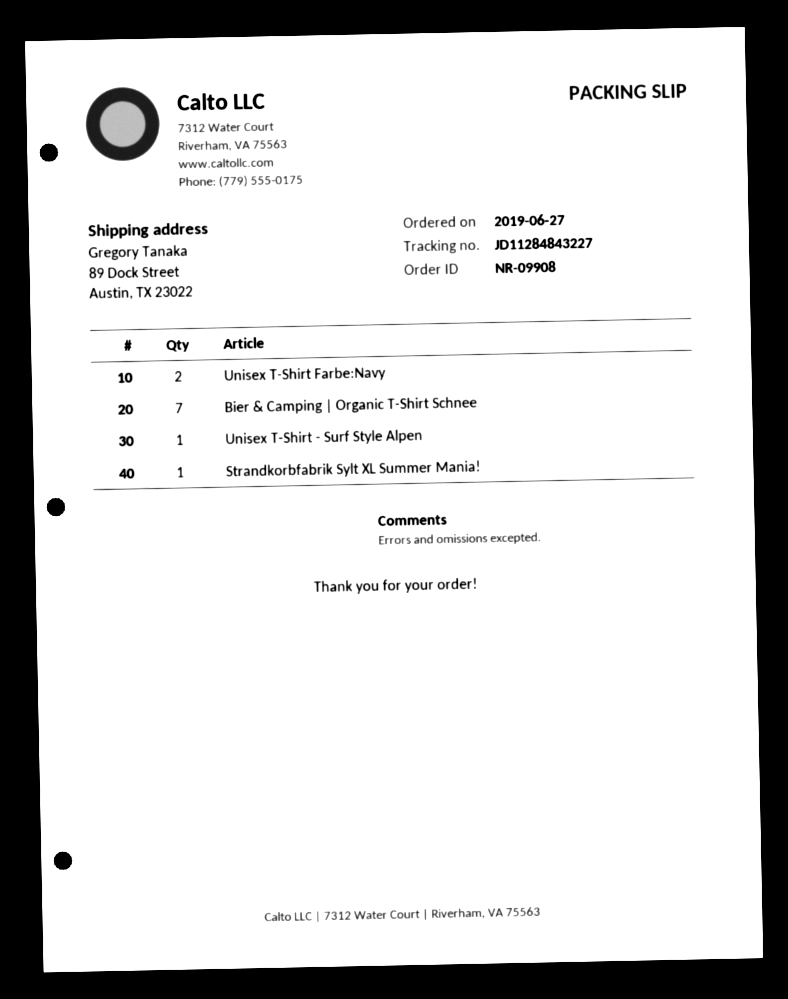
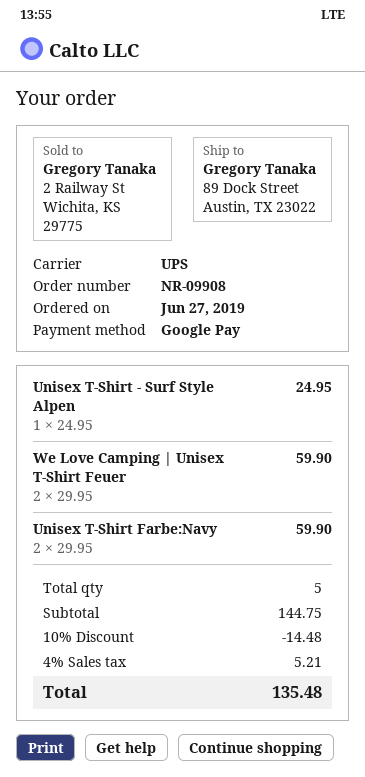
Bier & Camping | Organic T-Shirt Schnee: 7 -> none
Strandkorbfabrik Sylt XL Summer Mania!: 1 -> none
We Love Camping | Unisex T-Shirt Feuer: none -> 2

